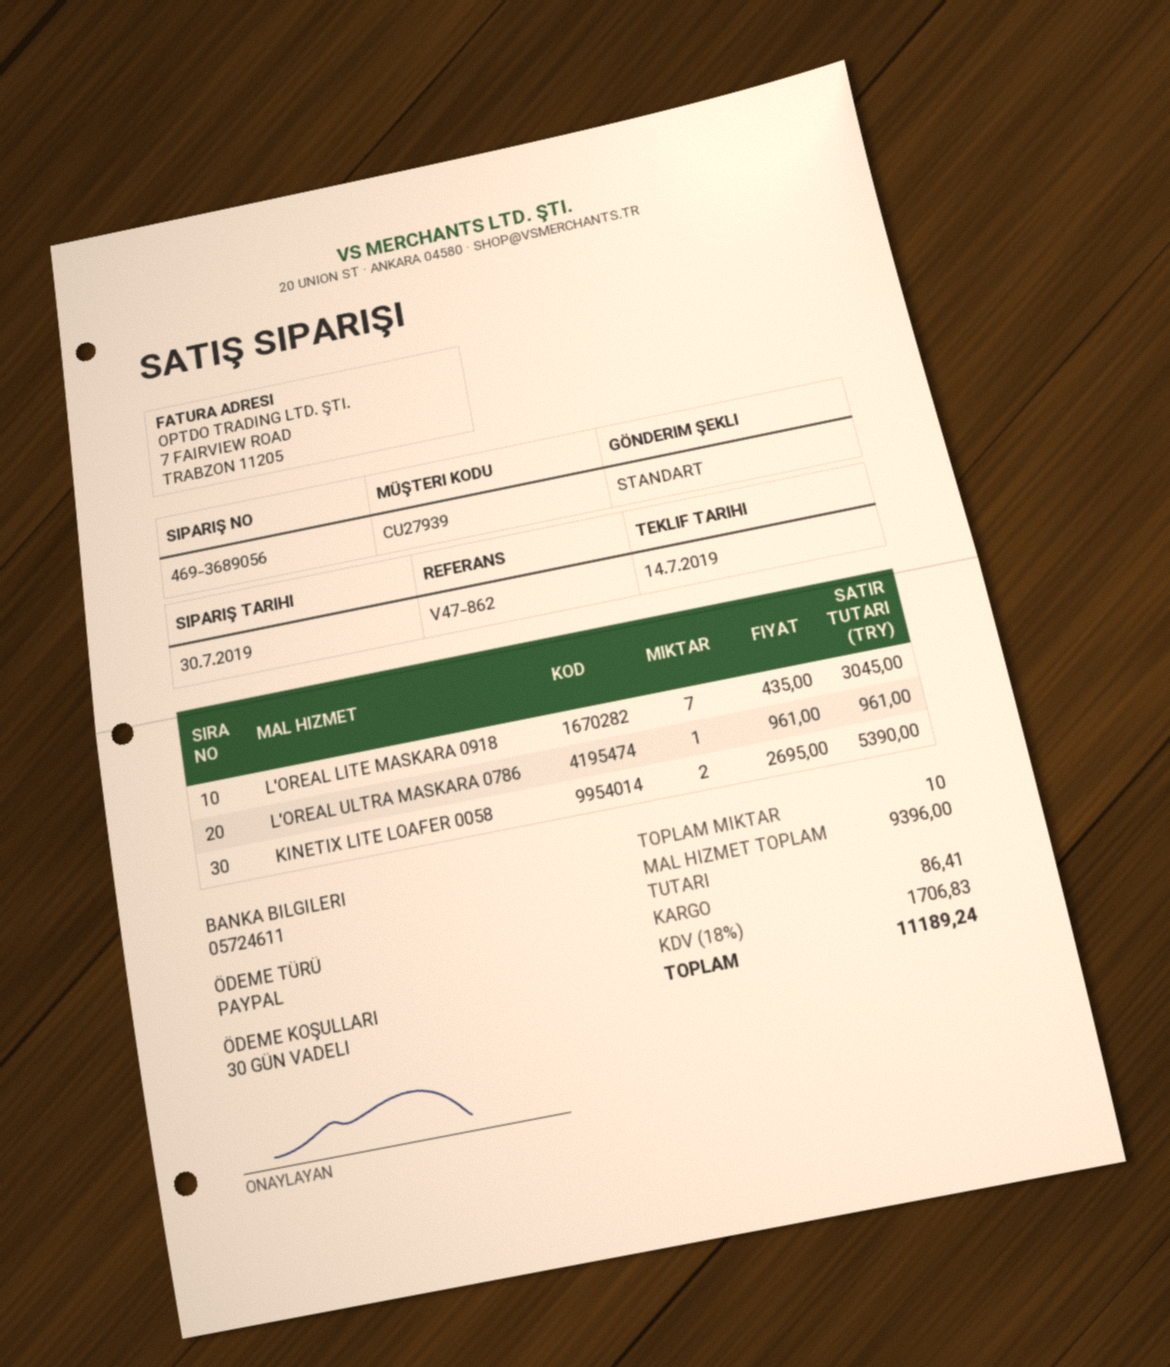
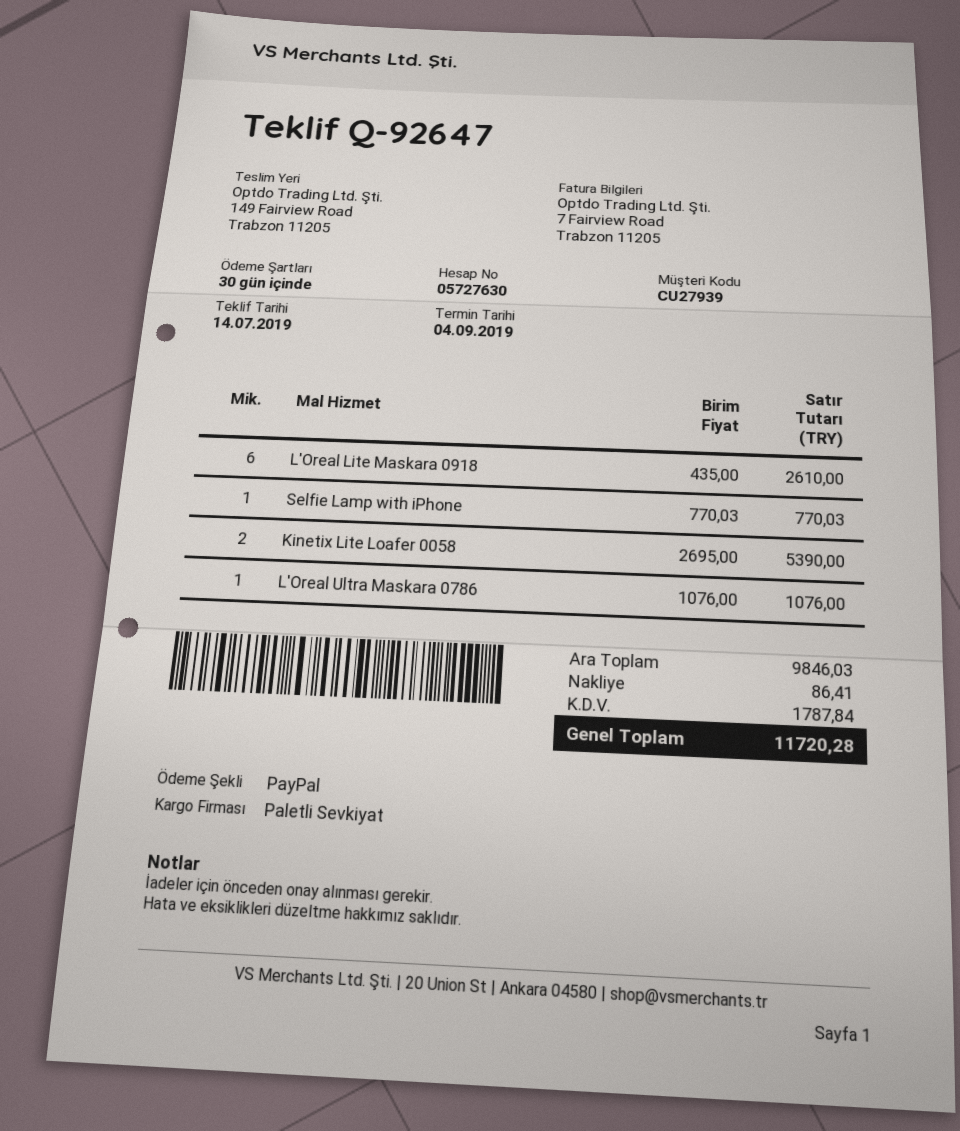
bank account: 05724611 -> 05727630
shipping method: standard -> pallet freight
L'OREAL LITE MASKARA 0918: 7 x 435.00 = 3045.00 -> 6 x 435.00 = 2610.00
L'OREAL ULTRA MASKARA 0786: 1 x 961.00 = 961.00 -> 1 x 1076.00 = 1076.00
Selfie Lamp with iPhone: none -> 1 x 770.03 = 770.03
subtotal: 9396.00 -> 9846.03
tax: 1706.83 -> 1787.84
total: 11189.24 -> 11720.28

